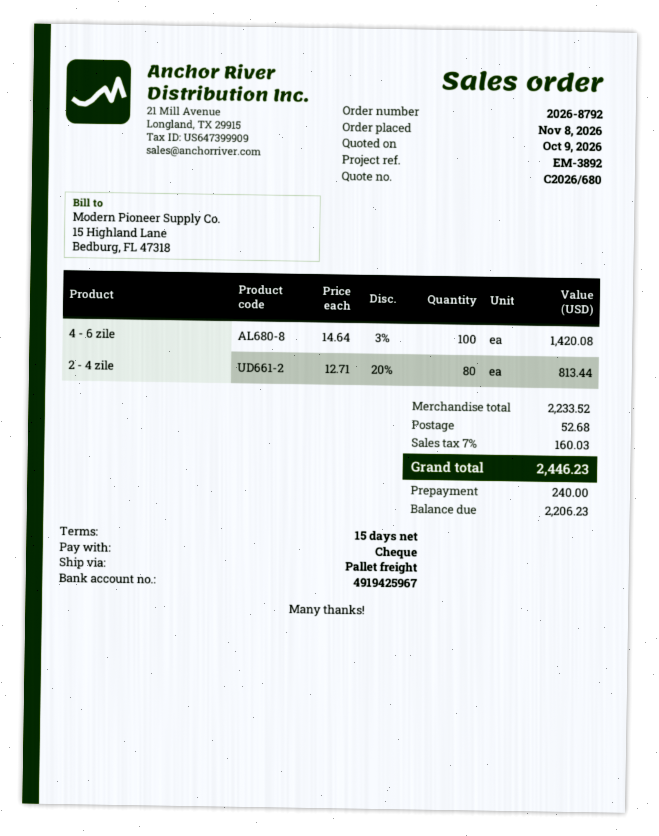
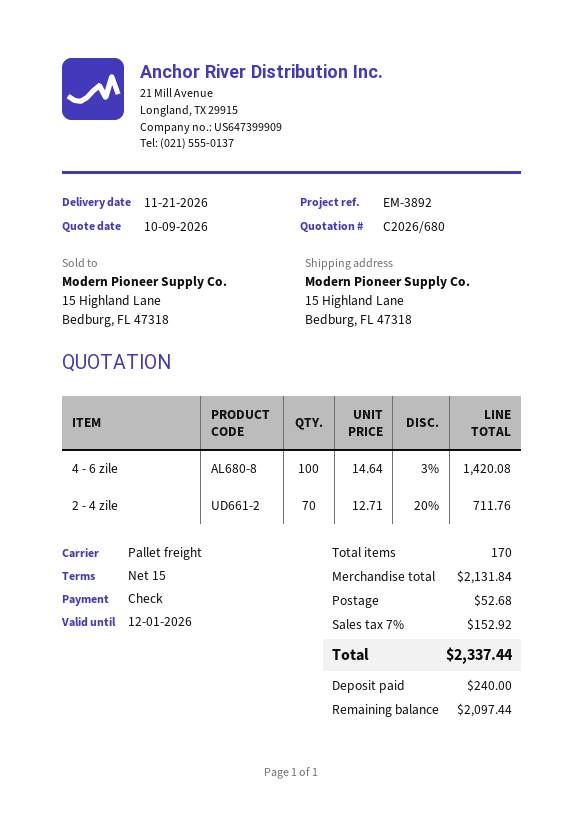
2 - 4 zile: 80 x 12.71 - 20% = 813.44 -> 70 x 12.71 - 20% = 711.76
subtotal: 2233.52 -> 2131.84
tax: 7% = 160.03 -> 7% = 152.92
total: 2446.23 -> 2337.44
balance: 2206.23 -> 2097.44

